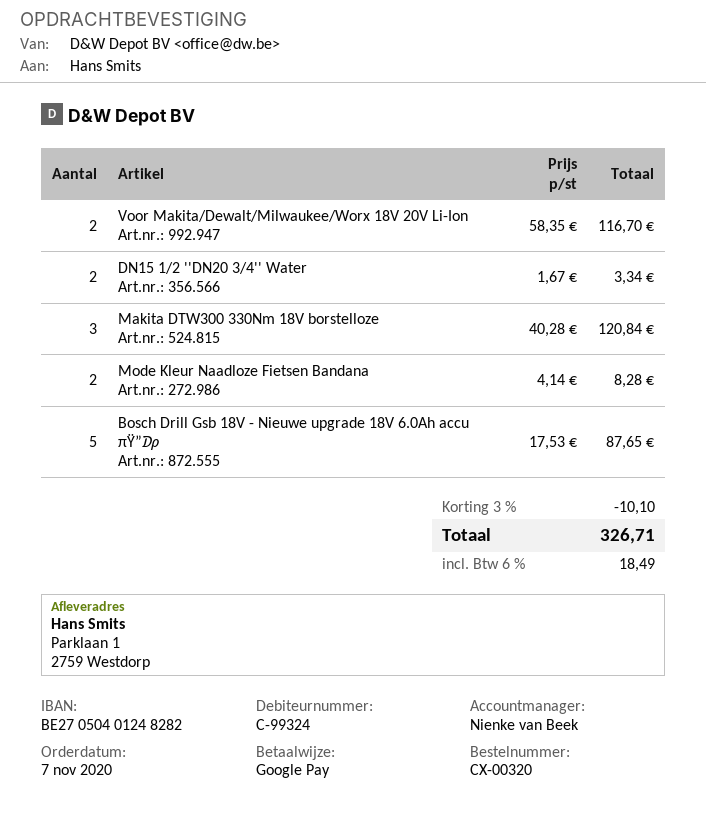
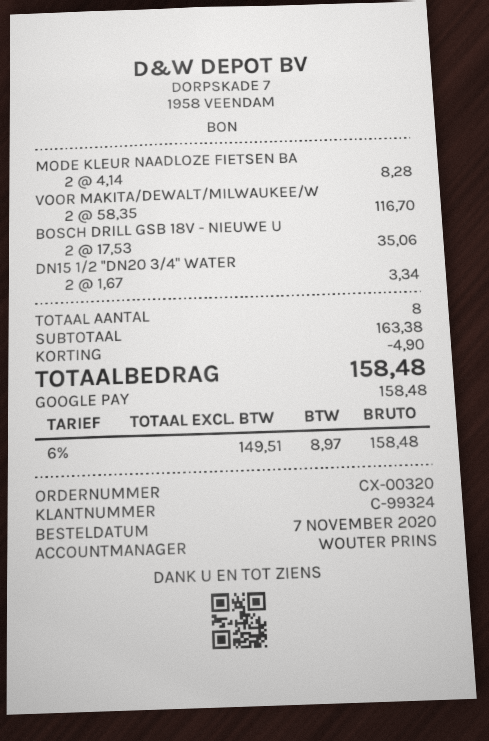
sales rep: Nienke van Beek -> WOUTER PRINS
Makita DTW300 330Nm 18V borstelloze: 3 x 40.28 = 120.84 -> none
Bosch Drill Gsb 18V - Nieuwe upgrade 18V 6.0Ah accu πŸ”₯: 5 x 17.53 = 87.65 -> 2 x 17.53 = 35.06
discount: 10.10 -> 4.90
tax: 6% = 18.49 -> 6% = 8.97
total: 326.71 -> 158.48

